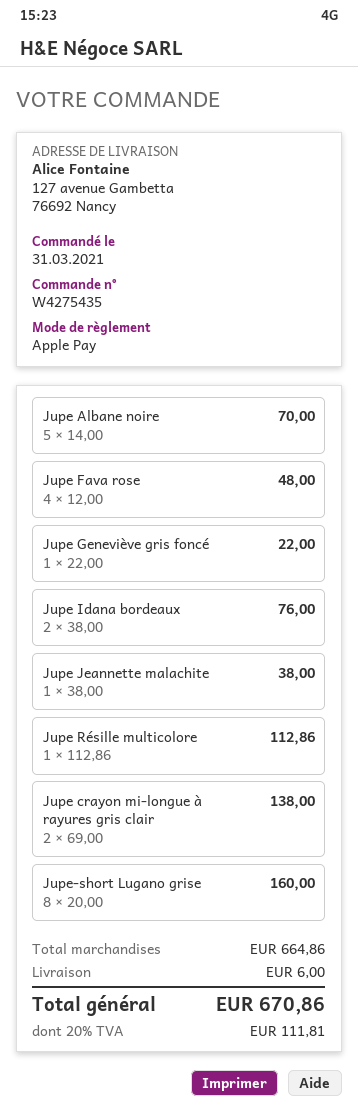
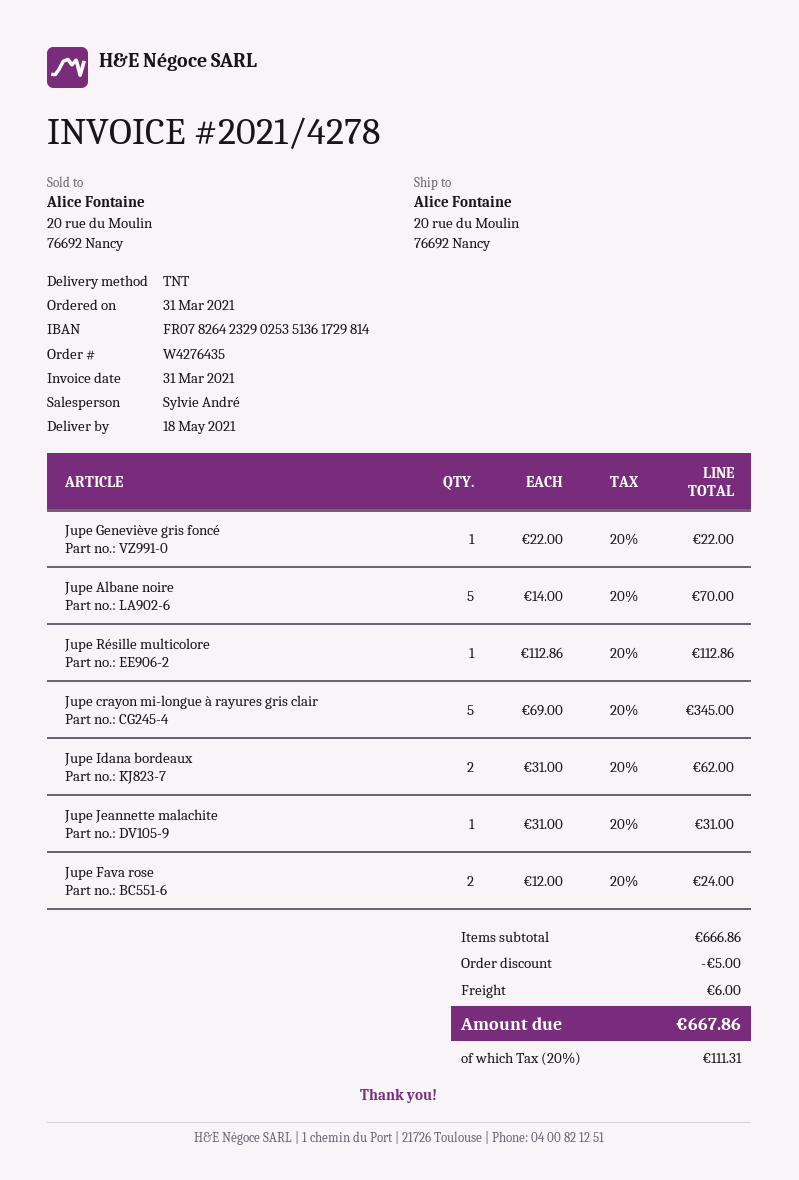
order number: W4275435 -> W4276435
ship to: 127 avenue Gambetta, 76692 Nancy -> 20 rue du Moulin, 76692 Nancy
Jupe Fava rose: 4 x 12.00 = 48.00 -> 2 x 12.00 = 24.00
Jupe Idana bordeaux: 2 x 38.00 = 76.00 -> 2 x 31.00 = 62.00
Jupe Jeannette malachite: 1 x 38.00 = 38.00 -> 1 x 31.00 = 31.00
Jupe crayon mi-longue à rayures gris clair: 2 x 69.00 = 138.00 -> 5 x 69.00 = 345.00
Jupe-short Lugano grise: 8 x 20.00 = 160.00 -> none
subtotal: 664.86 -> 666.86
discount: none -> 5.00
tax: 20% = 111.81 -> 20% = 111.31
total: 670.86 -> 667.86

